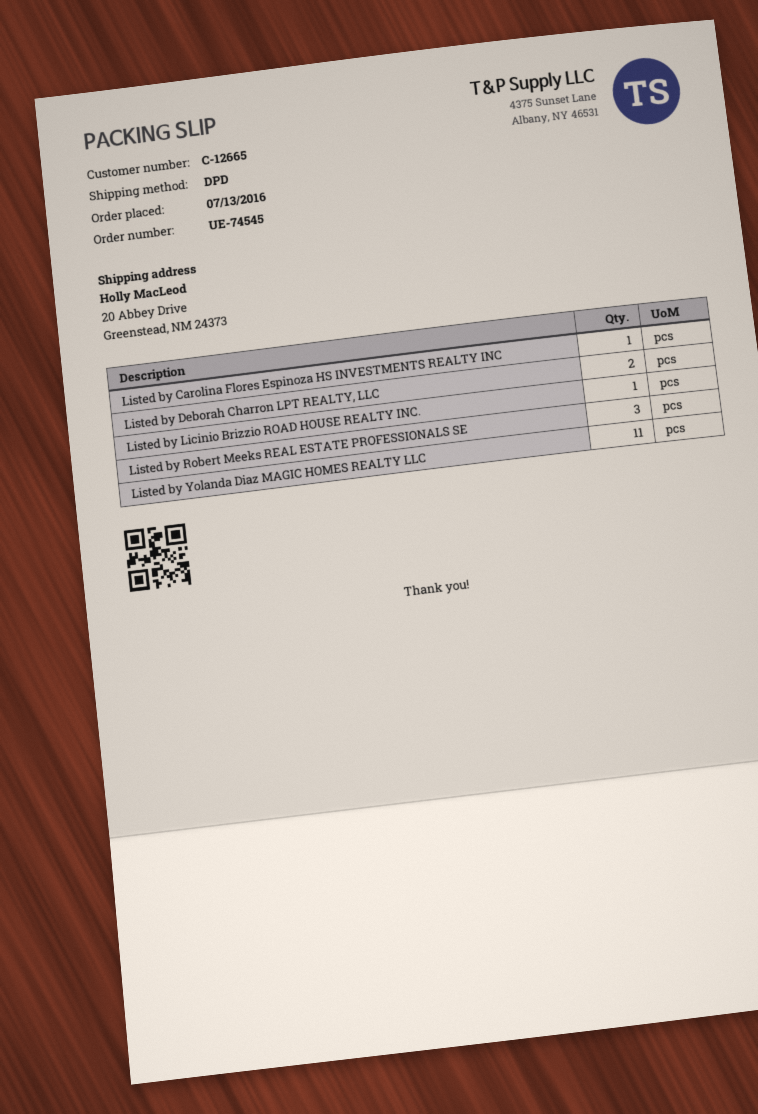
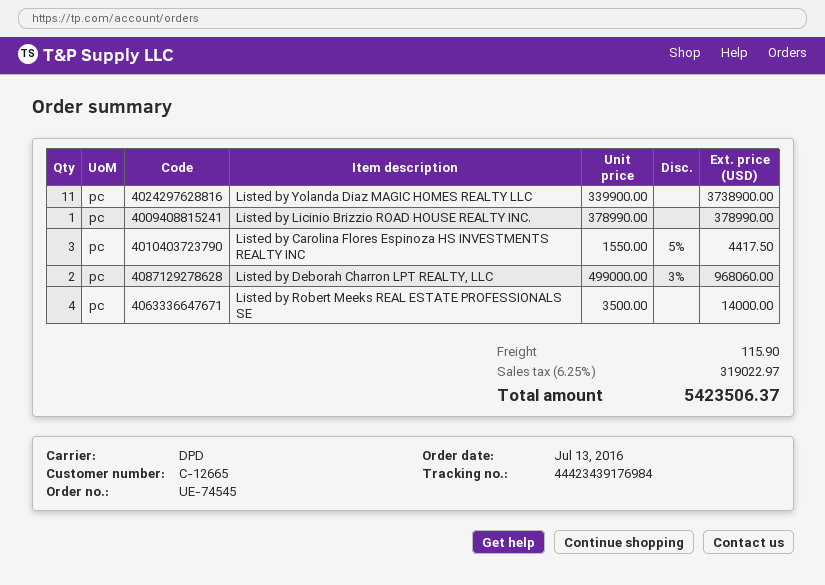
Listed by Carolina Flores Espinoza HS INVESTMENTS REALTY INC: 1 -> 3
Listed by Robert Meeks REAL ESTATE PROFESSIONALS SE: 3 -> 4

